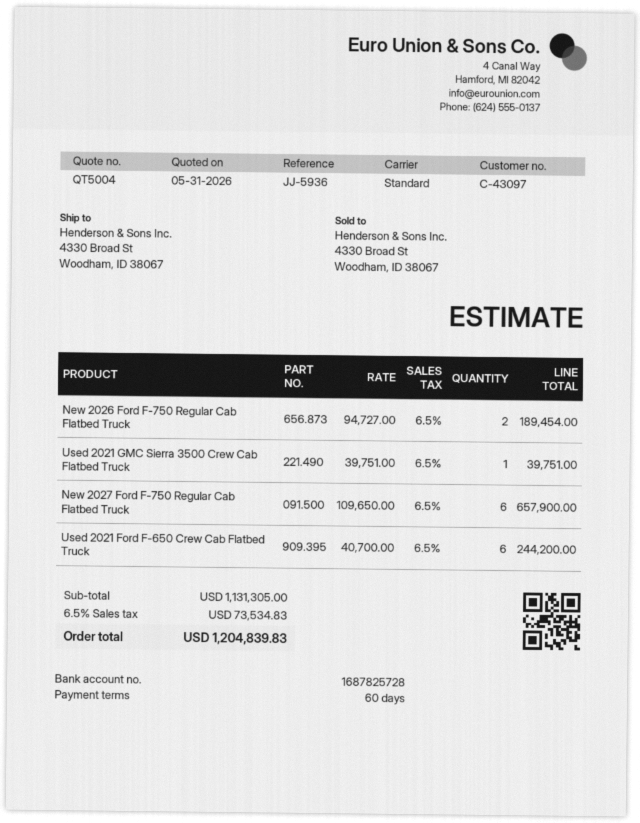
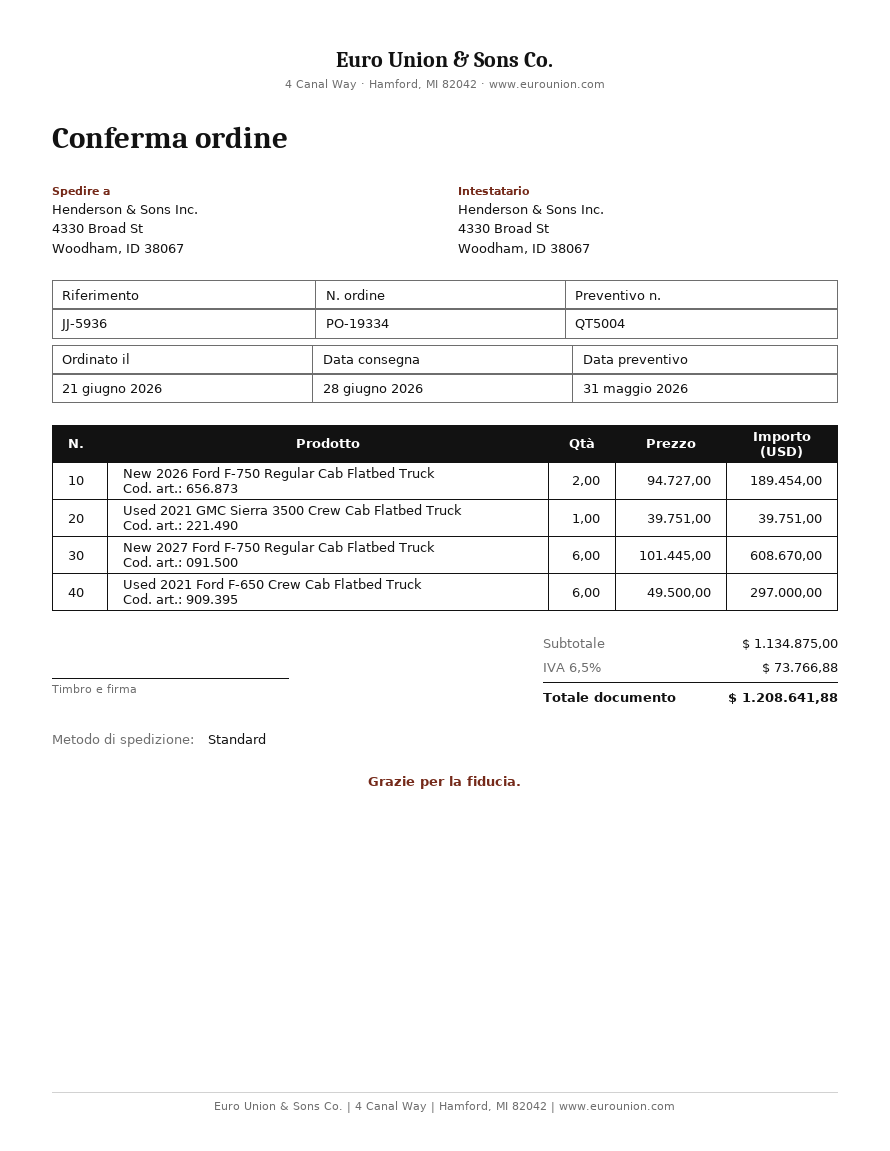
New 2027 Ford F-750 Regular Cab Flatbed Truck: 6 x 109650.00 = 657900.00 -> 6 x 101445.00 = 608670.00
Used 2021 Ford F-650 Crew Cab Flatbed Truck: 6 x 40700.00 = 244200.00 -> 6 x 49500.00 = 297000.00
subtotal: 1131305.00 -> 1134875.00
tax: 6.5% = 73534.83 -> 6.5% = 73766.88
total: 1204839.83 -> 1208641.88

